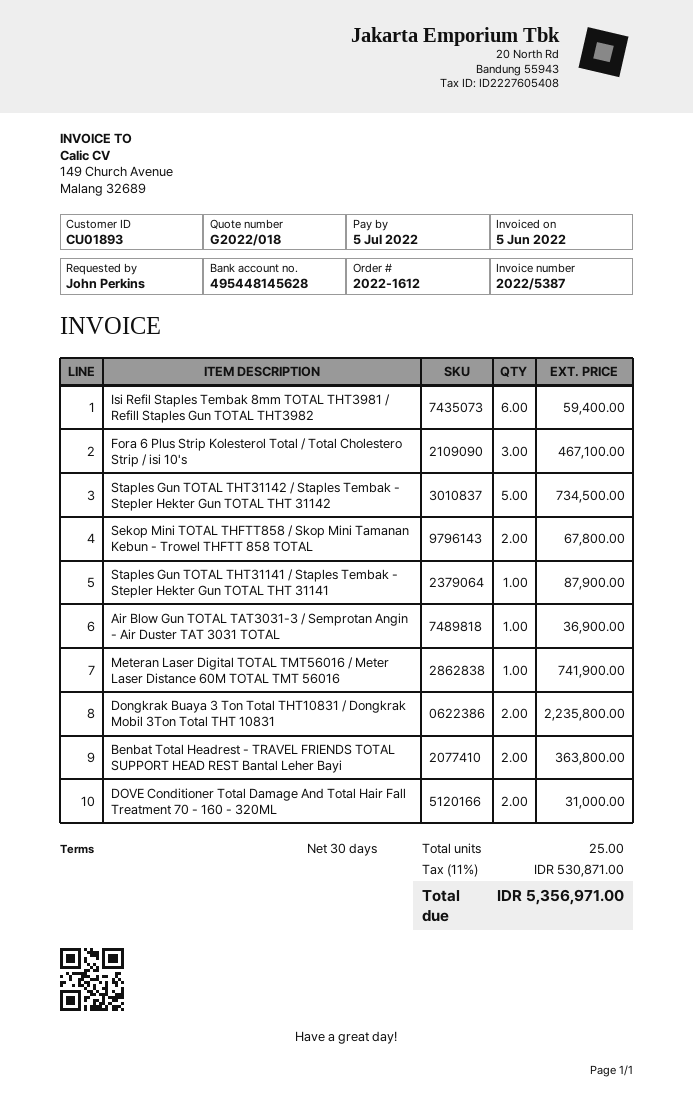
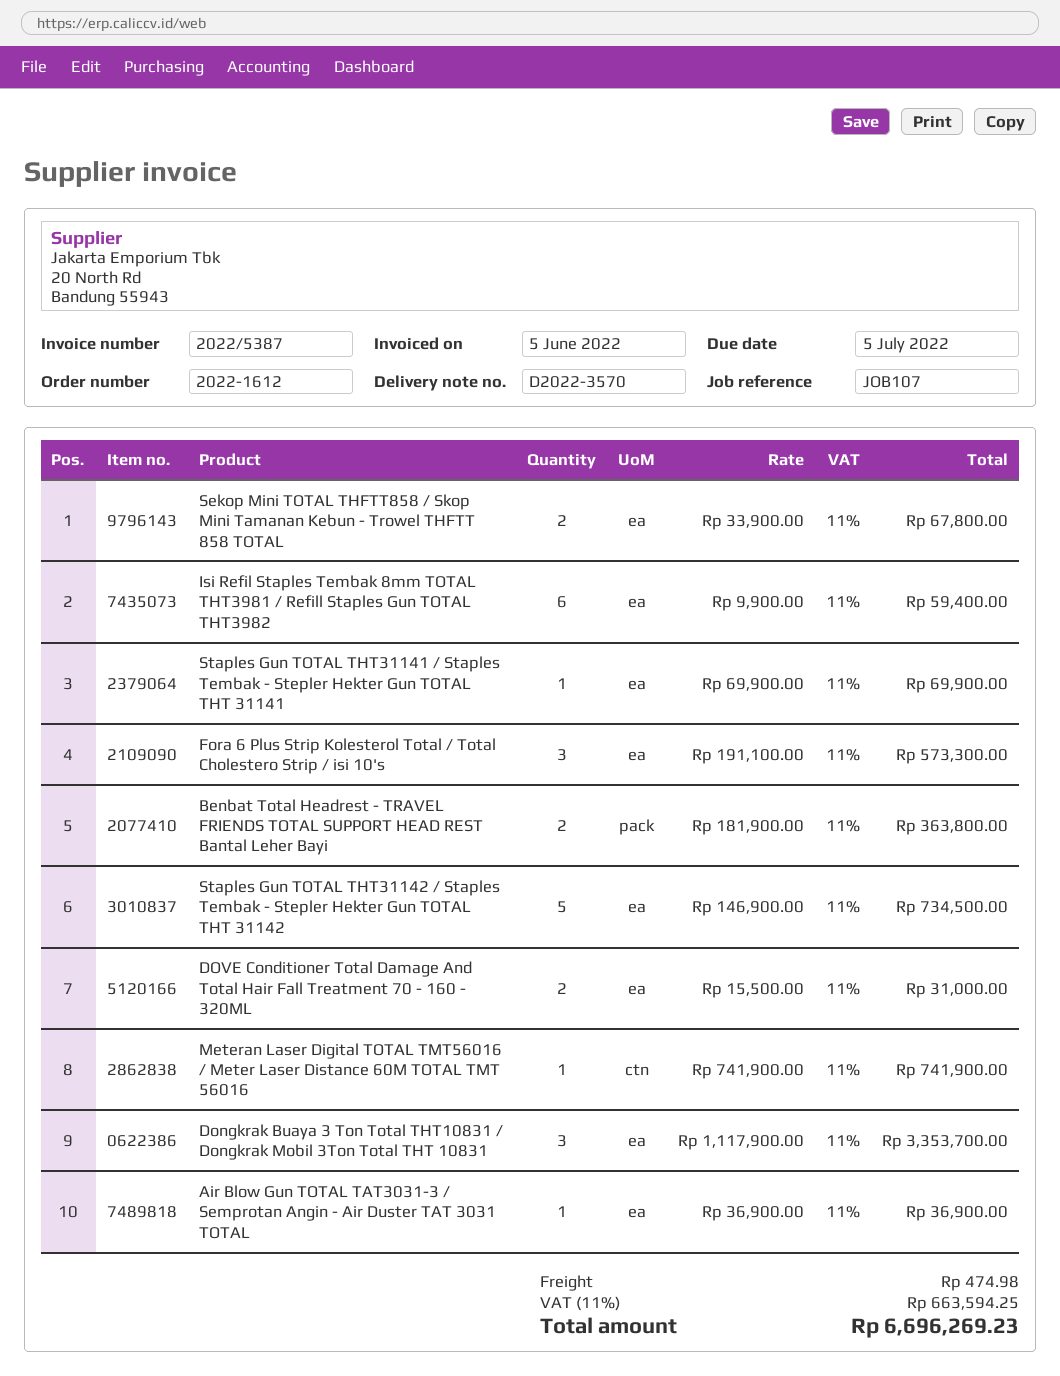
Fora 6 Plus Strip Kolesterol Total / Total Cholestero Strip / isi 10's: 3 for 467100.00 -> 3 for 573300.00
Staples Gun TOTAL THT31141 / Staples Tembak - Stepler Hekter Gun TOTAL THT 31141: 1 for 87900.00 -> 1 for 69900.00
Dongkrak Buaya 3 Ton Total THT10831 / Dongkrak Mobil 3Ton Total THT 10831: 2 for 2235800.00 -> 3 for 3353700.00
shipping: none -> 474.98
tax: 11% = 530871.00 -> 11% = 663594.25
total: 5356971.00 -> 6696269.23

